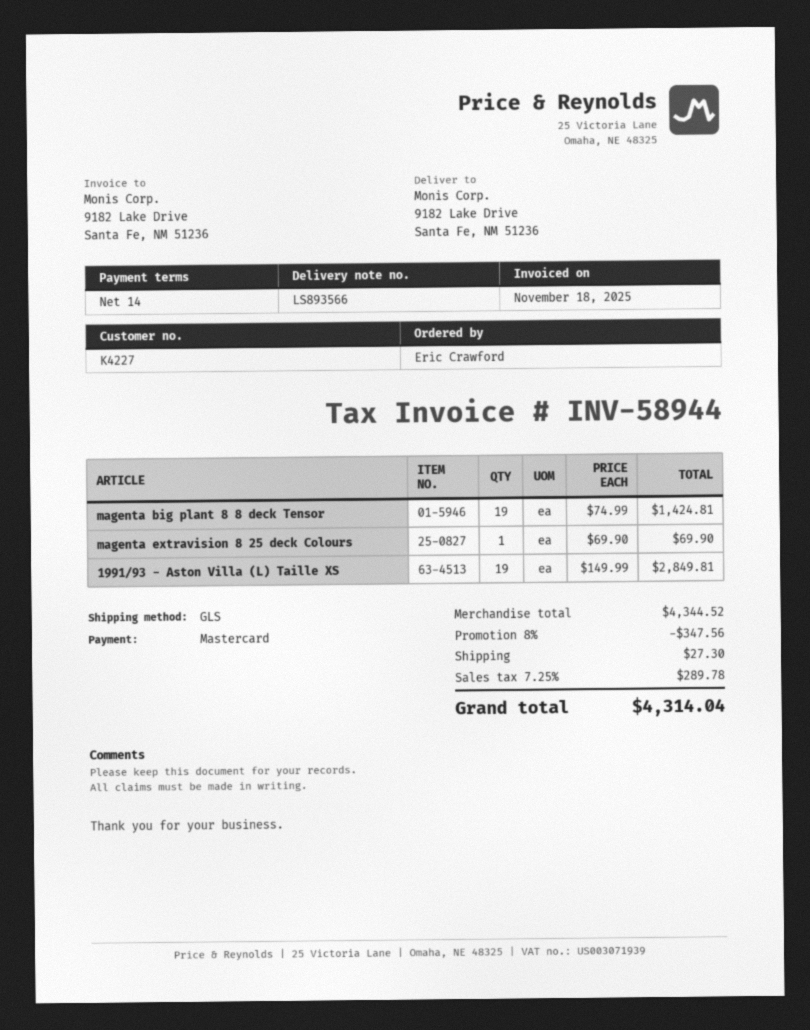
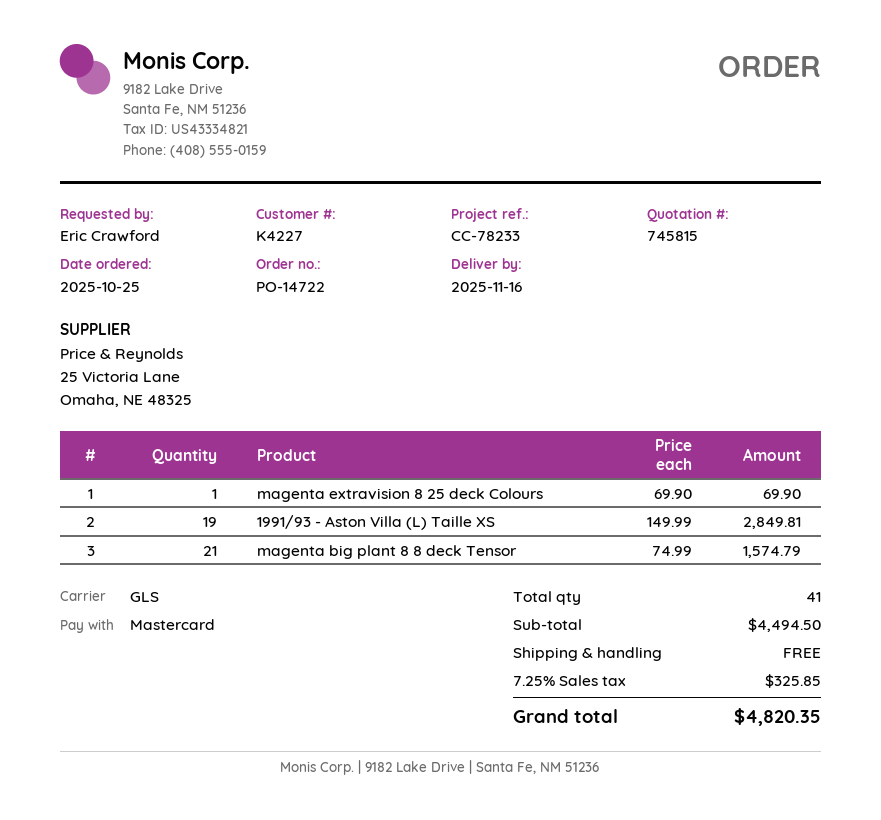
magenta big plant 8 8 deck Tensor: 19 x 74.99 = 1424.81 -> 21 x 74.99 = 1574.79
subtotal: 4344.52 -> 4494.50
discount: 8% = 347.56 -> none
shipping: 27.30 -> 0.00
tax: 7.25% = 289.78 -> 7.25% = 325.85
total: 4314.04 -> 4820.35

